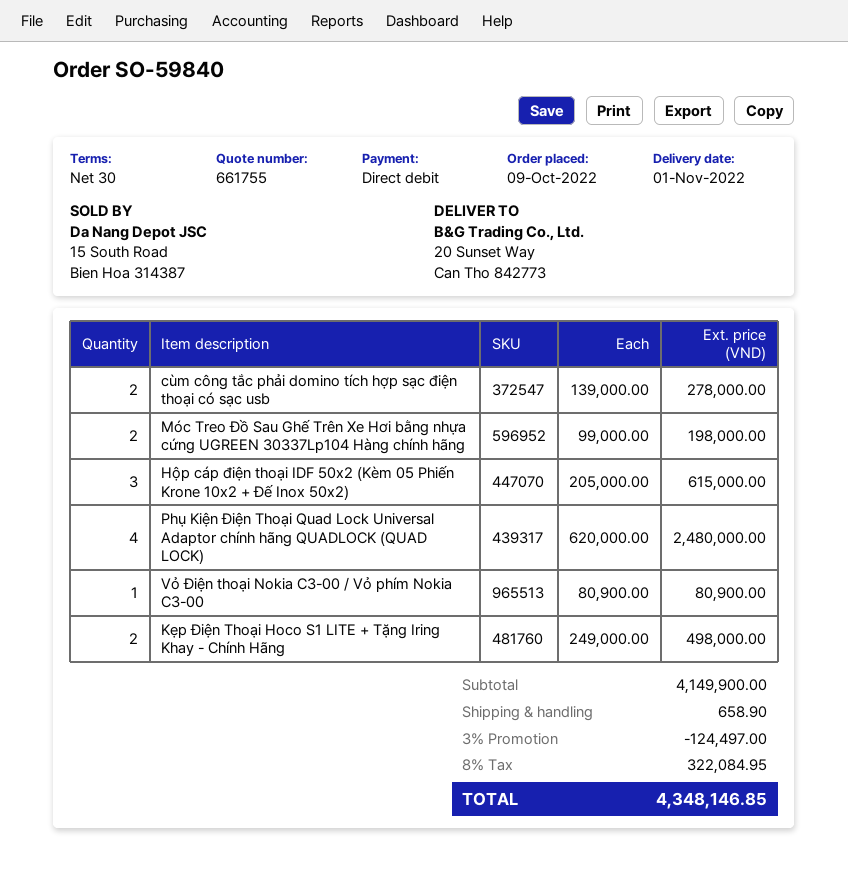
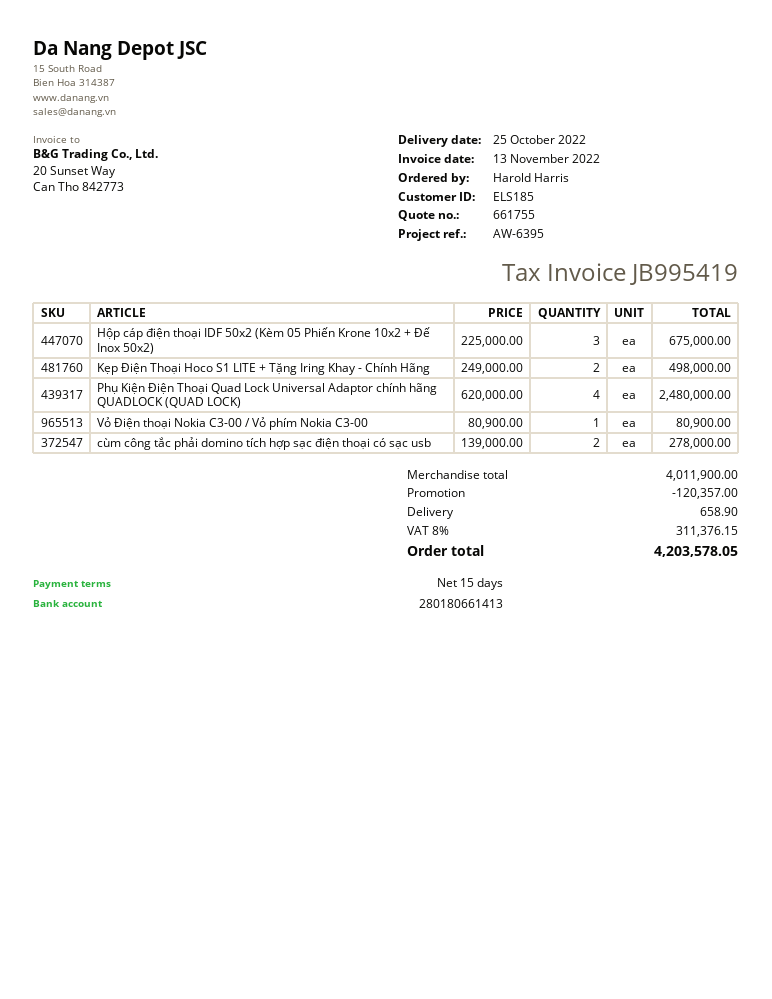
delivery date: 2022-11-01 -> 2022-10-25
payment terms: 30 days -> 15 days
Móc Treo Đồ Sau Ghế Trên Xe Hơi bằng nhựa cứng UGREEN 30337Lp104 Hàng chính hãng: 2 x 99000.00 = 198000.00 -> none
Hộp cáp điện thoại IDF 50x2 (Kèm 05 Phiến Krone 10x2 + Đế Inox 50x2): 3 x 205000.00 = 615000.00 -> 3 x 225000.00 = 675000.00
subtotal: 4149900.00 -> 4011900.00
discount: 124497.00 -> 120357.00
tax: 8% = 322084.95 -> 8% = 311376.15
total: 4348146.85 -> 4203578.05

